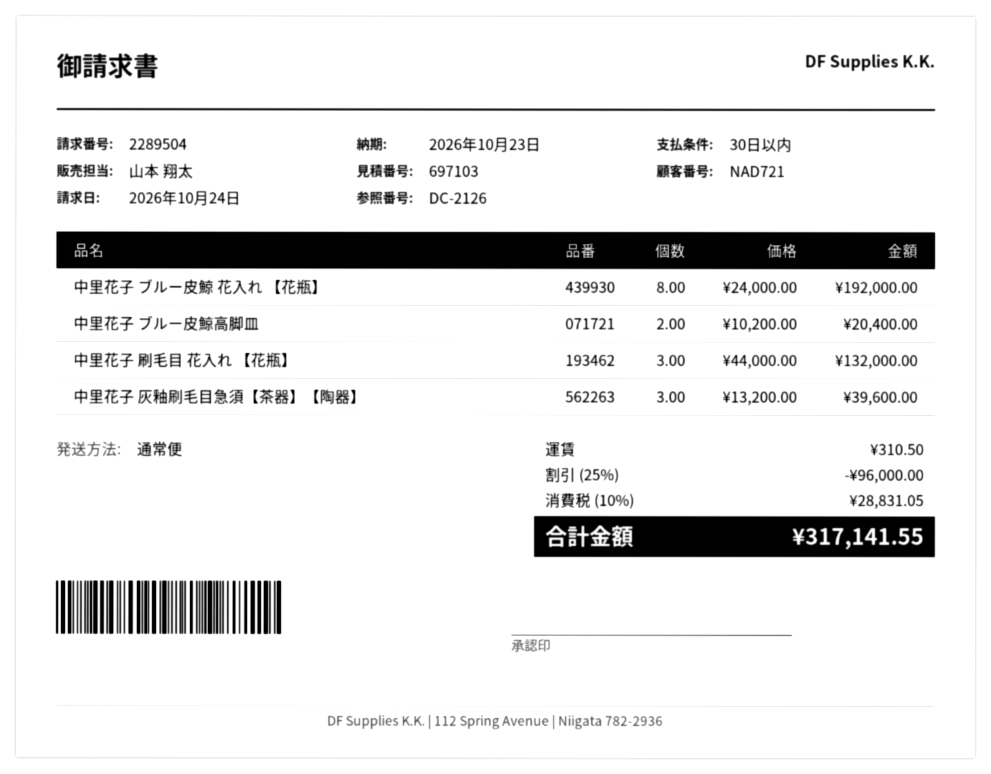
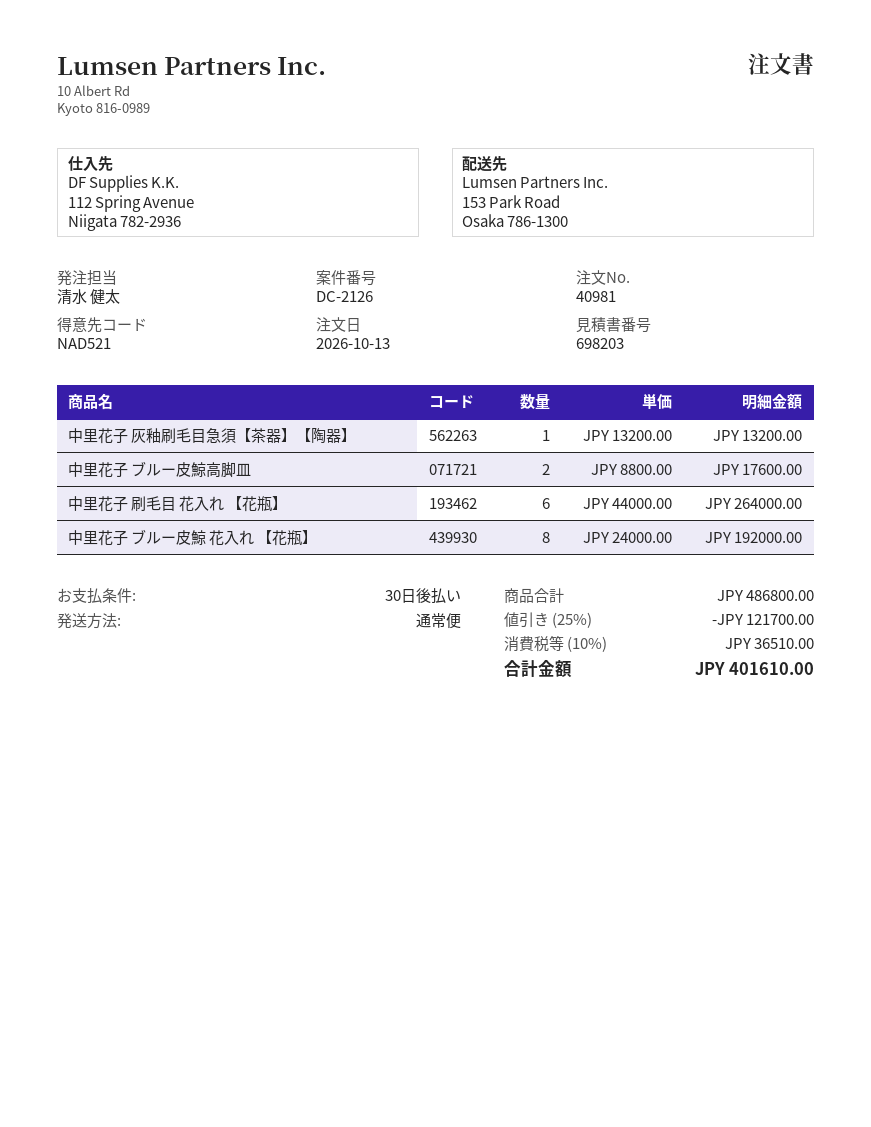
quote number: 697103 -> 698203
customer number: NAD721 -> NAD521
中里花子 ブルー皮鯨高脚皿: 2 x 10200.00 = 20400.00 -> 2 x 8800.00 = 17600.00
中里花子 刷毛目 花入れ 【花瓶】: 3 x 44000.00 = 132000.00 -> 6 x 44000.00 = 264000.00
中里花子 灰釉刷毛目急須【茶器】【陶器】: 3 x 13200.00 = 39600.00 -> 1 x 13200.00 = 13200.00
discount: 25% = 96000.00 -> 25% = 121700.00
shipping: 310.50 -> none
tax: 10% = 28831.05 -> 10% = 36510.00
total: 317141.55 -> 401610.00

